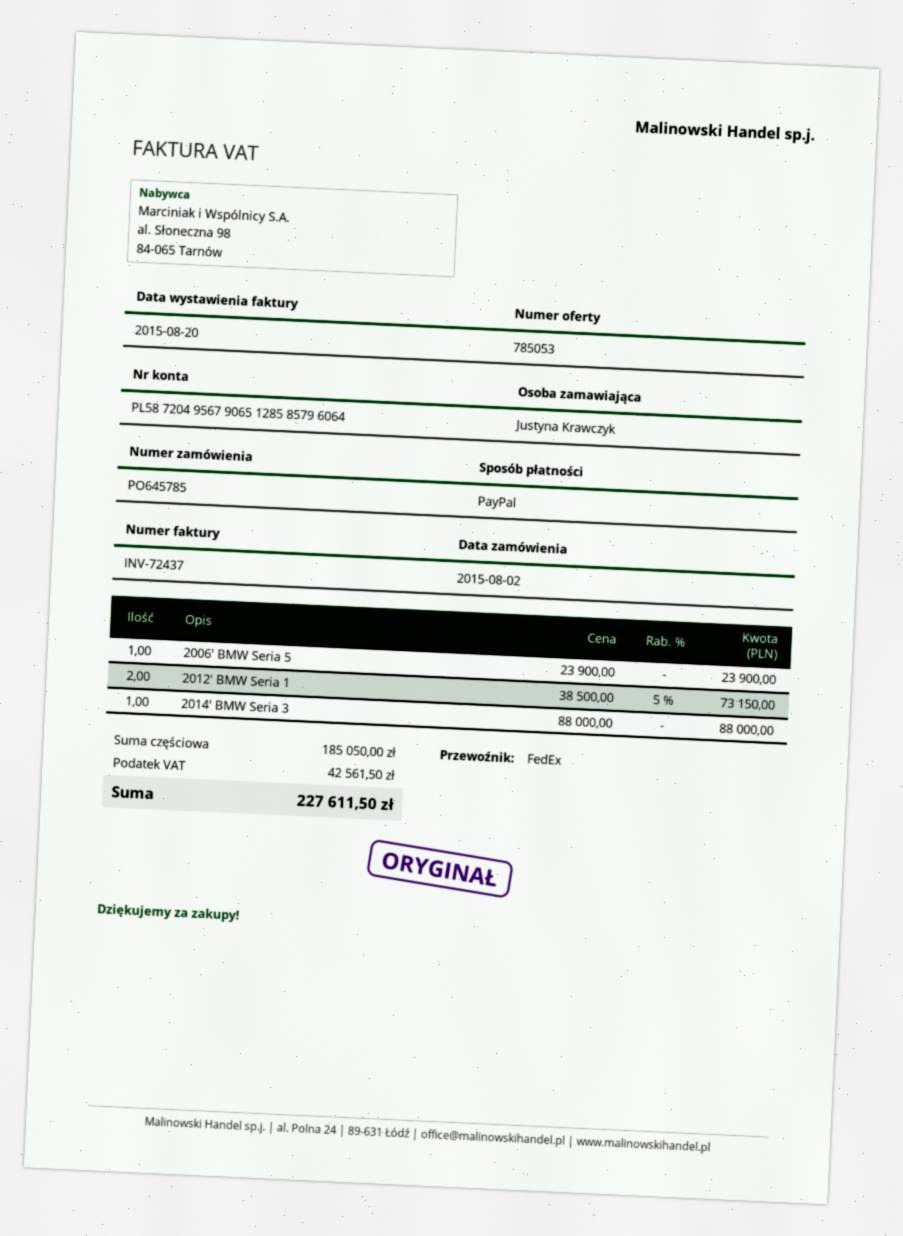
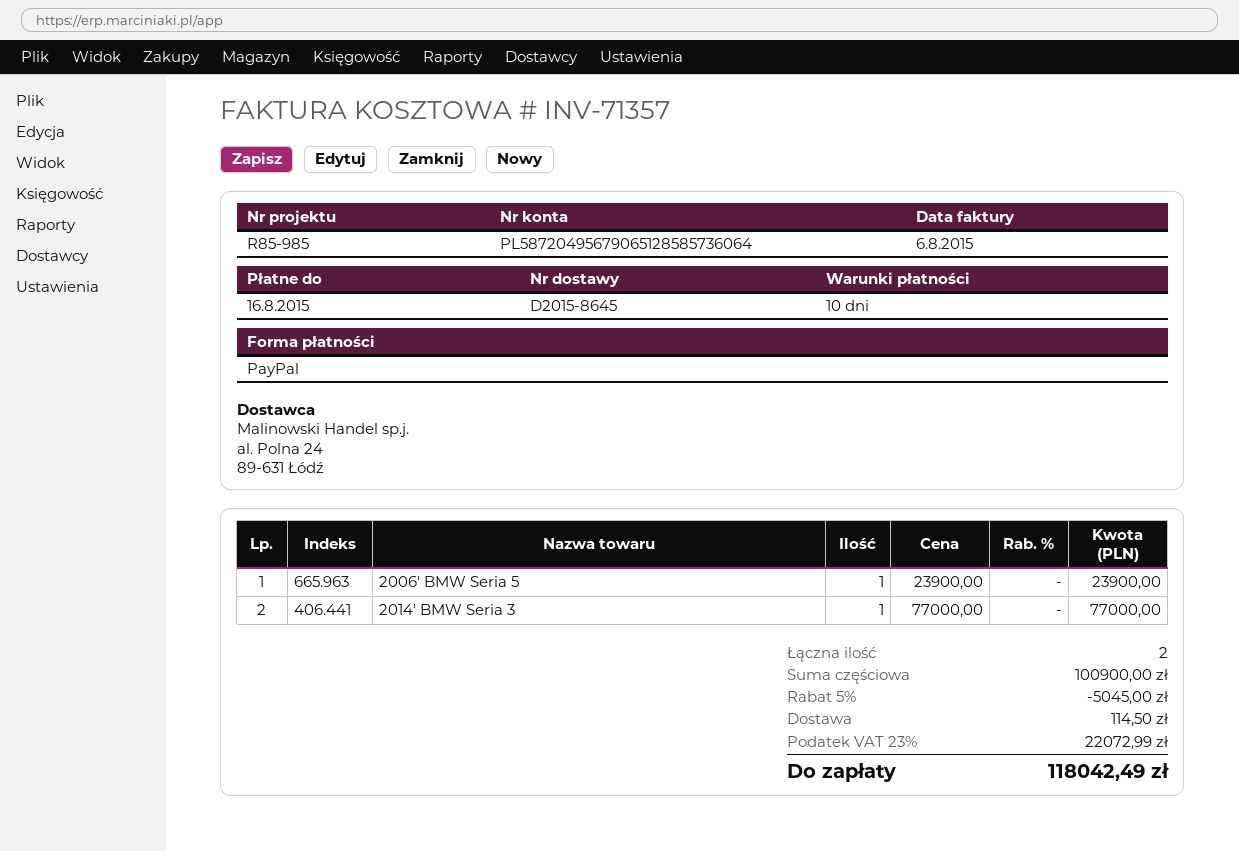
invoice number: INV-72437 -> INV-71357
invoice date: 2015-08-20 -> 2015-08-06
bank account: PL58720495679065128585796064 -> PL58720495679065128585736064
2012' BMW Seria 1: 2 x 38500.00 - 5% = 73150.00 -> none
2014' BMW Seria 3: 1 x 88000.00 = 88000.00 -> 1 x 77000.00 = 77000.00
subtotal: 185050.00 -> 100900.00
discount: none -> 5% = 5045.00
shipping: none -> 114.50
tax: 42561.50 -> 22072.99
total: 227611.50 -> 118042.49

